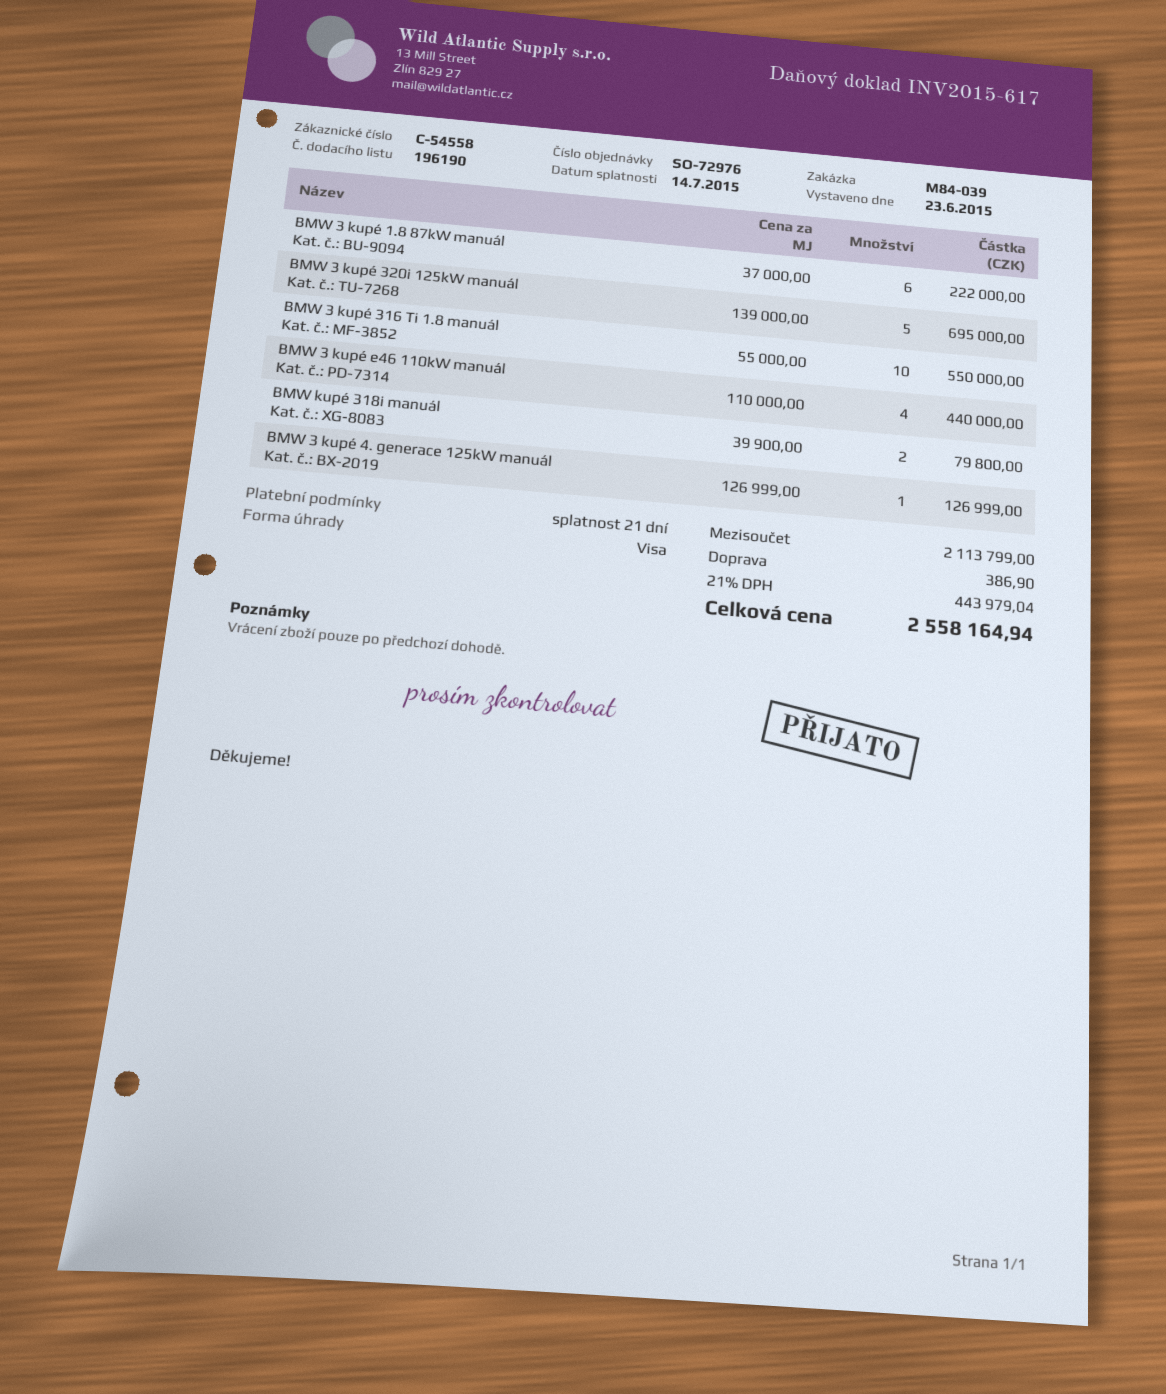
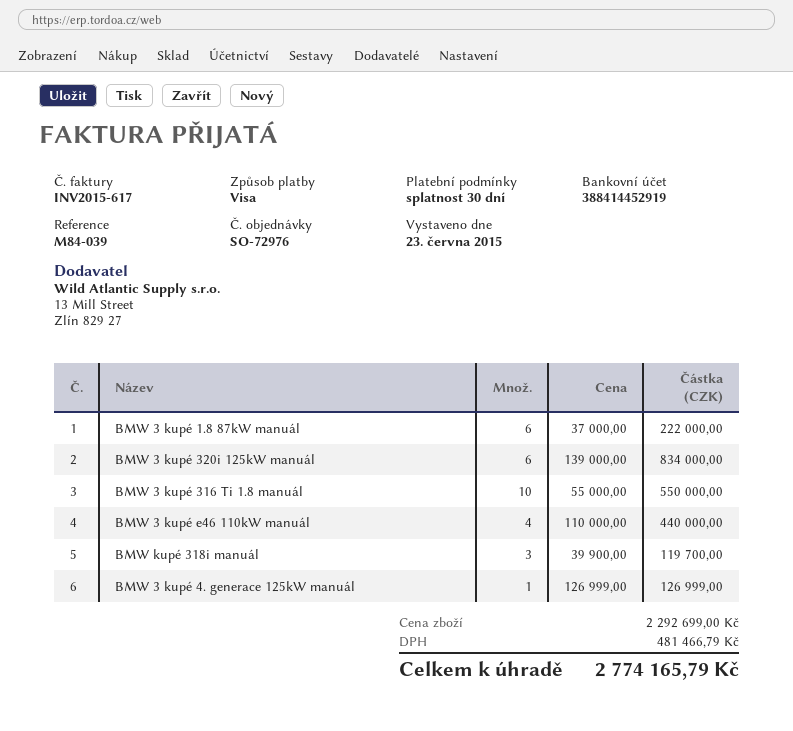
payment terms: 21 days -> 30 days
BMW 3 kupé 320i 125kW manuál: 5 x 139000.00 = 695000.00 -> 6 x 139000.00 = 834000.00
BMW kupé 318i manuál: 2 x 39900.00 = 79800.00 -> 3 x 39900.00 = 119700.00
subtotal: 2113799.00 -> 2292699.00
shipping: 386.90 -> none
tax: 443979.04 -> 481466.79
total: 2558164.94 -> 2774165.79

